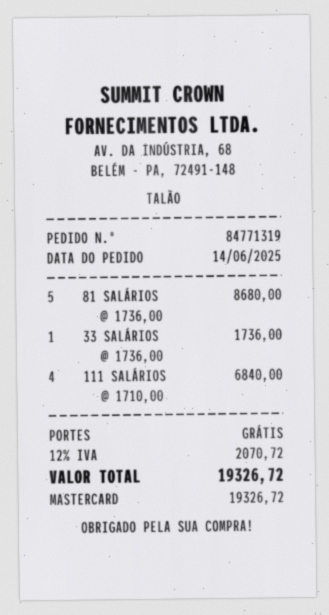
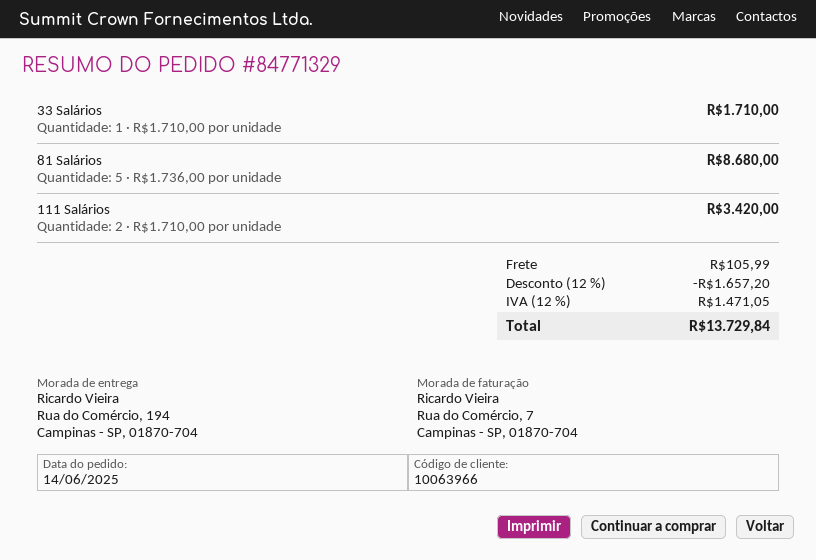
order number: 84771319 -> 84771329
33 SALÁRIOS: 1 x 1736.00 = 1736.00 -> 1 x 1710.00 = 1710.00
111 SALÁRIOS: 4 x 1710.00 = 6840.00 -> 2 x 1710.00 = 3420.00
discount: none -> 12% = 1657.20
shipping: 0.00 -> 105.99
tax: 12% = 2070.72 -> 12% = 1471.05
total: 19326.72 -> 13729.84

